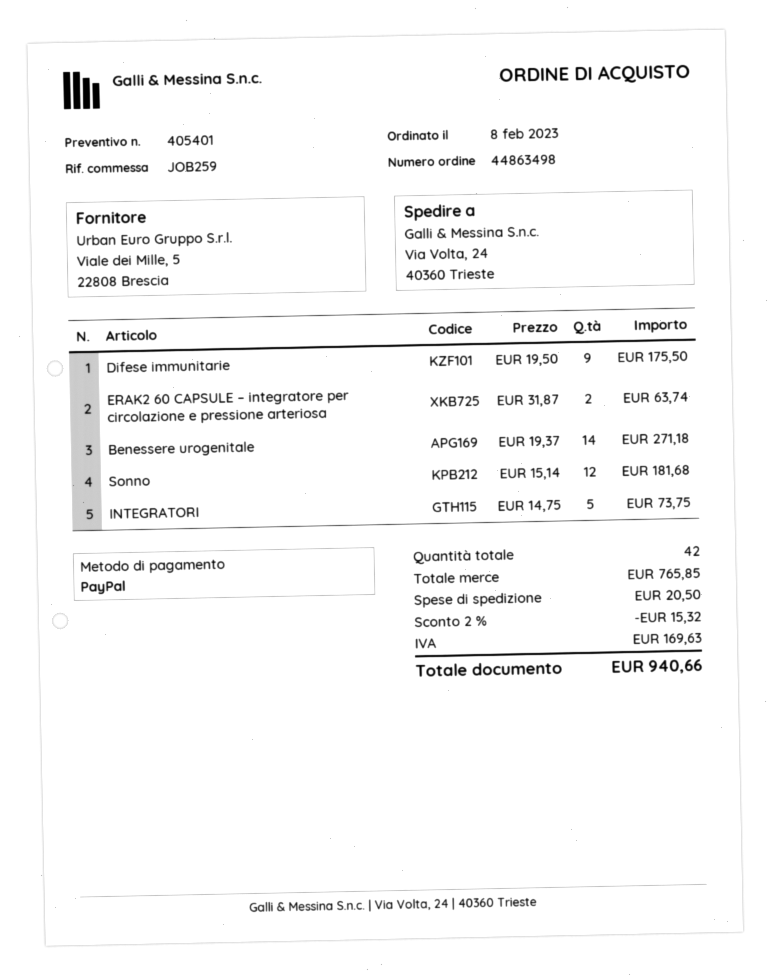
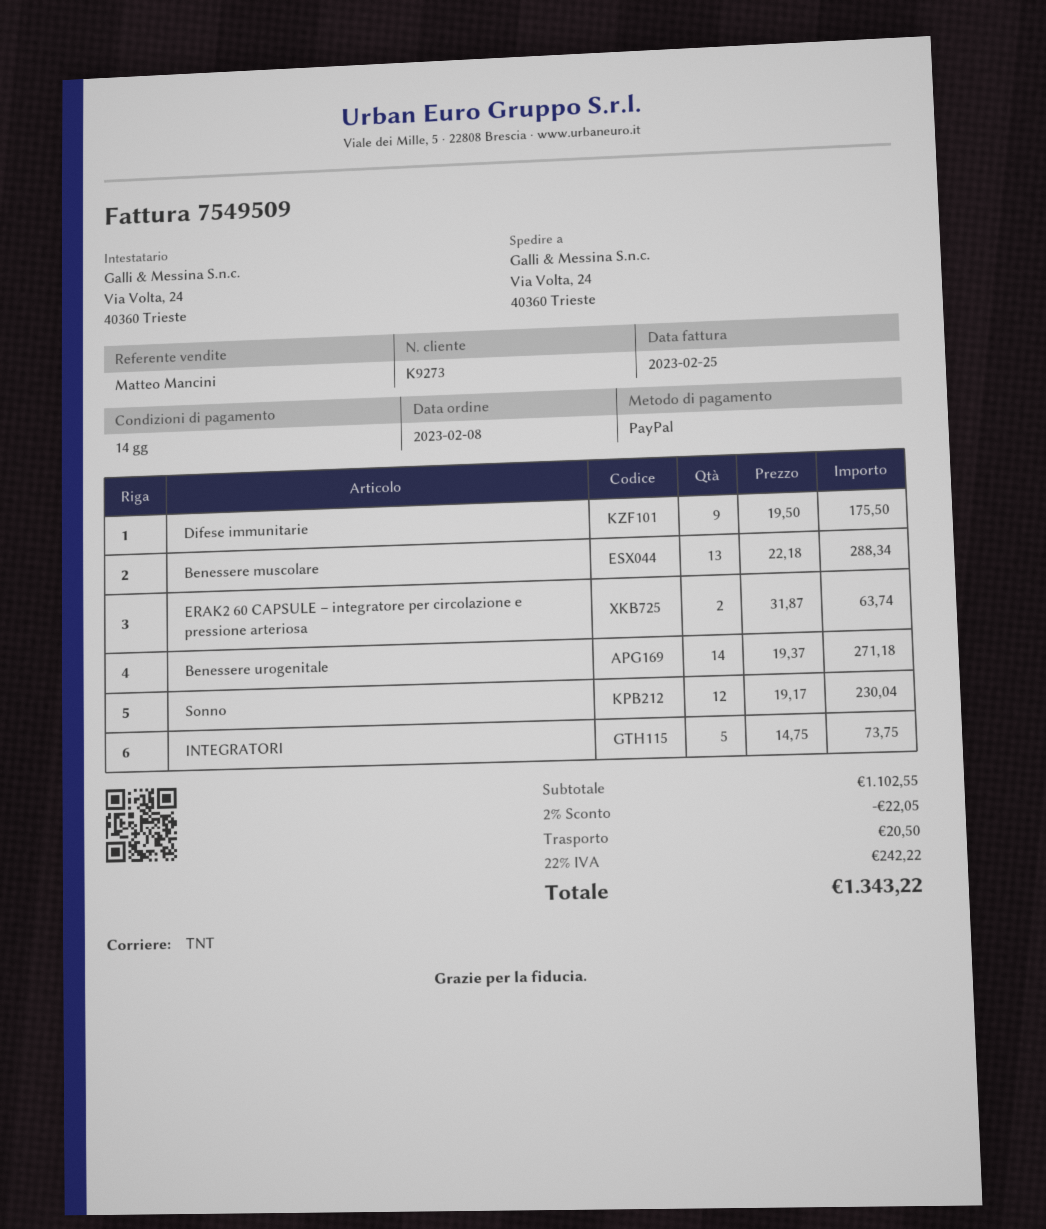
Sonno: 12 x 15.14 = 181.68 -> 12 x 19.17 = 230.04
Benessere muscolare: none -> 13 x 22.18 = 288.34
subtotal: 765.85 -> 1102.55
discount: 2% = 15.32 -> 2% = 22.05
tax: 169.63 -> 242.22
total: 940.66 -> 1343.22

